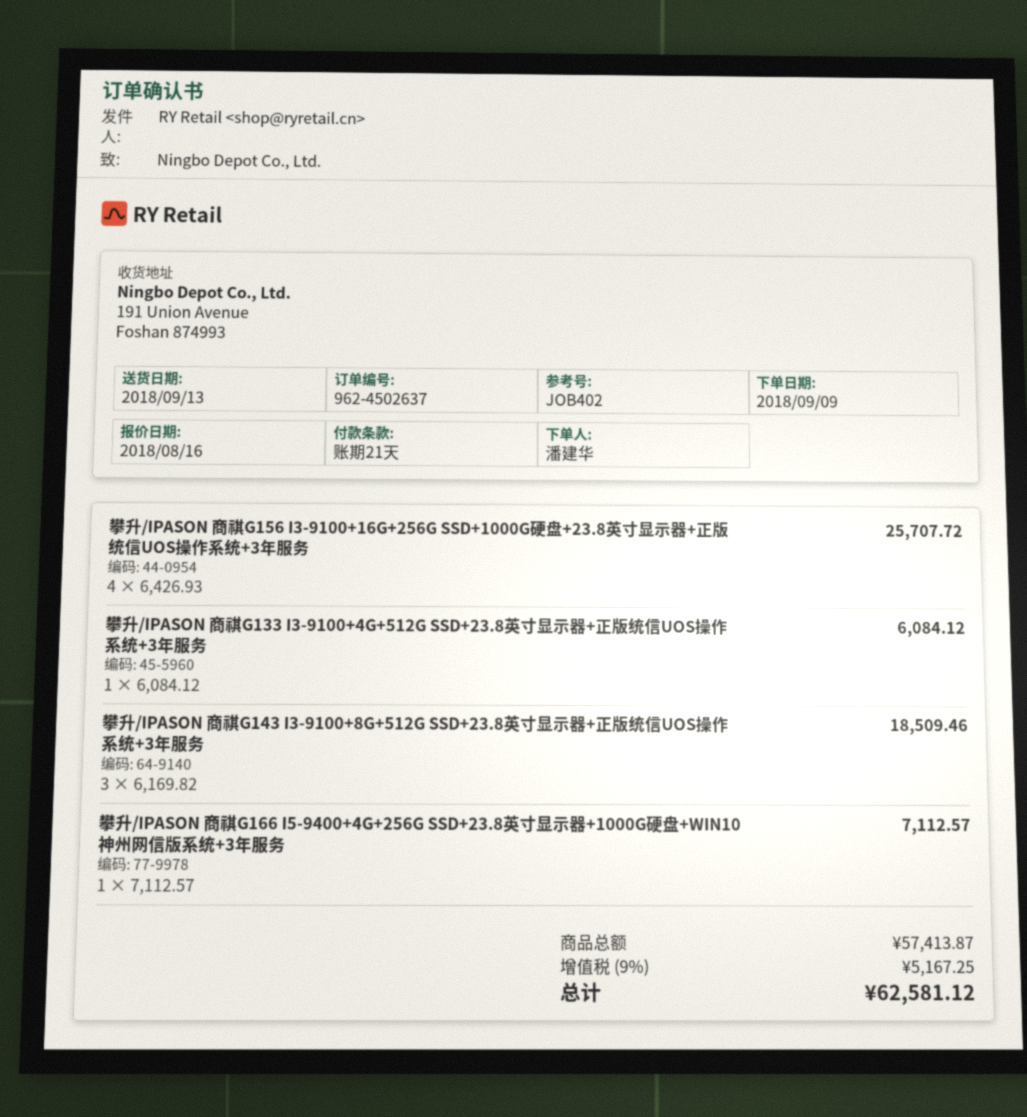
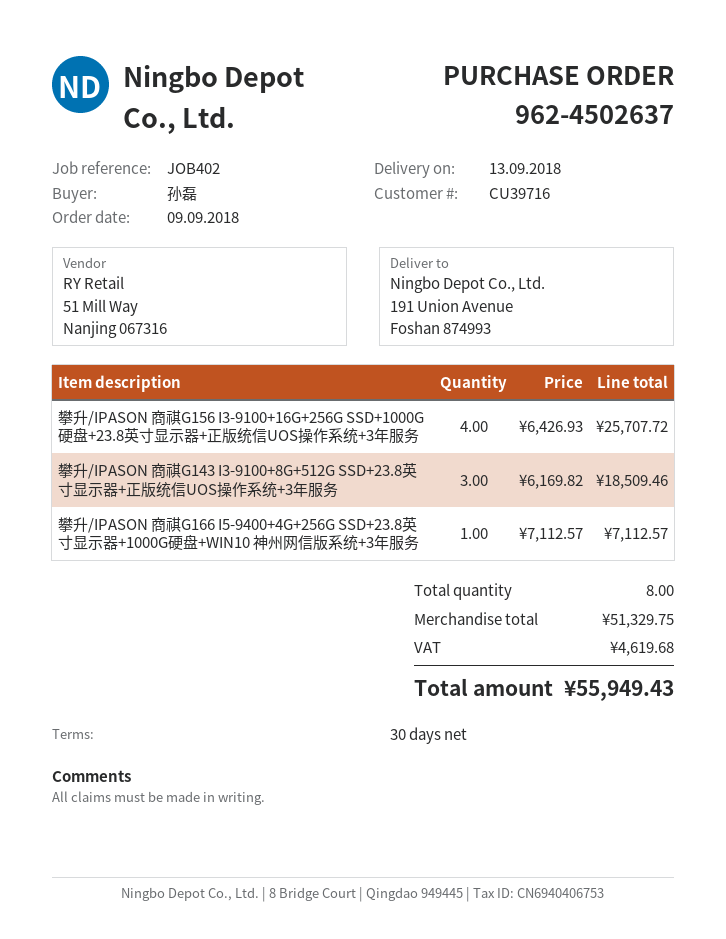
payment terms: 21 days -> 30 days
ordered by: 潘建华 -> 孙磊
攀升/IPASON 商祺G133 I3-9100+4G+512G SSD+23.8英寸显示器+正版统信UOS操作系统+3年服务: 1 x 6084.12 = 6084.12 -> none
subtotal: 57413.87 -> 51329.75
tax: 5167.25 -> 4619.68
total: 62581.12 -> 55949.43

